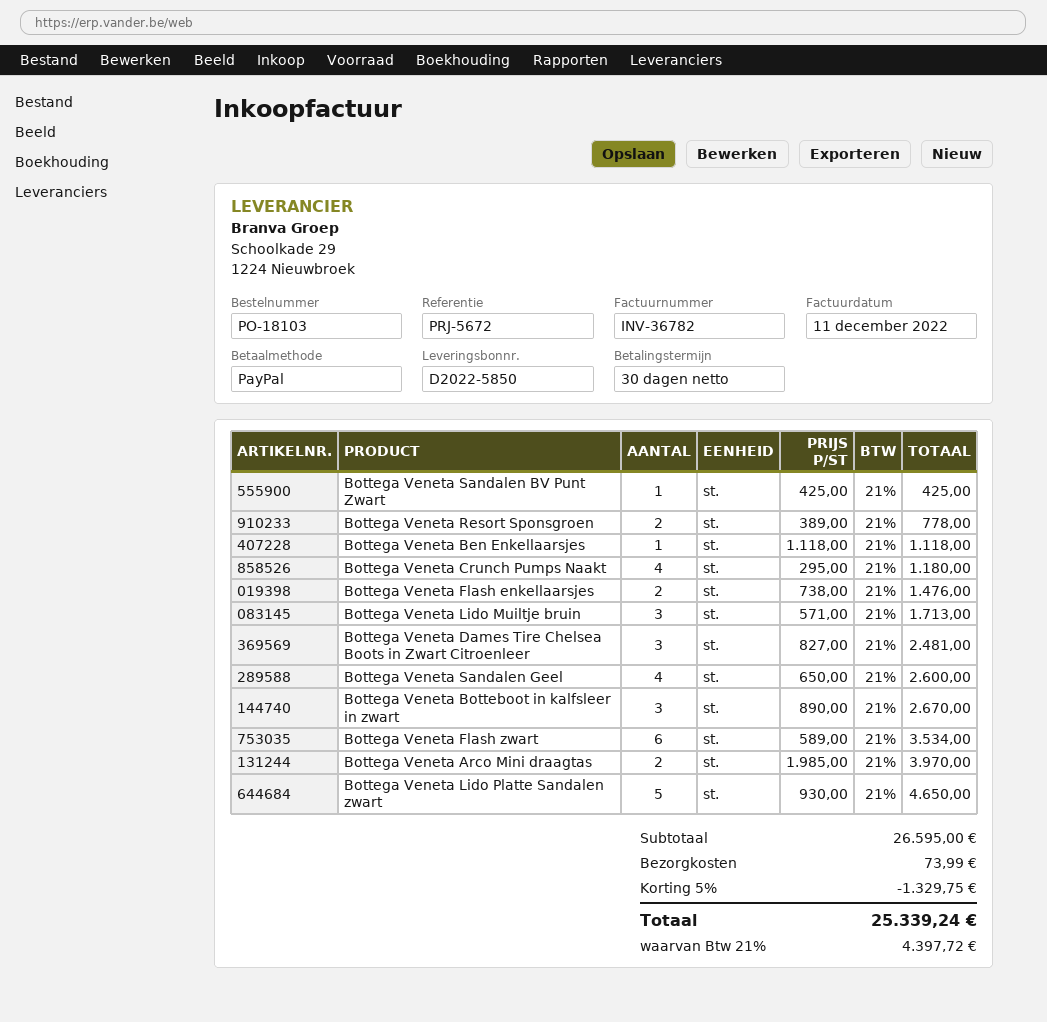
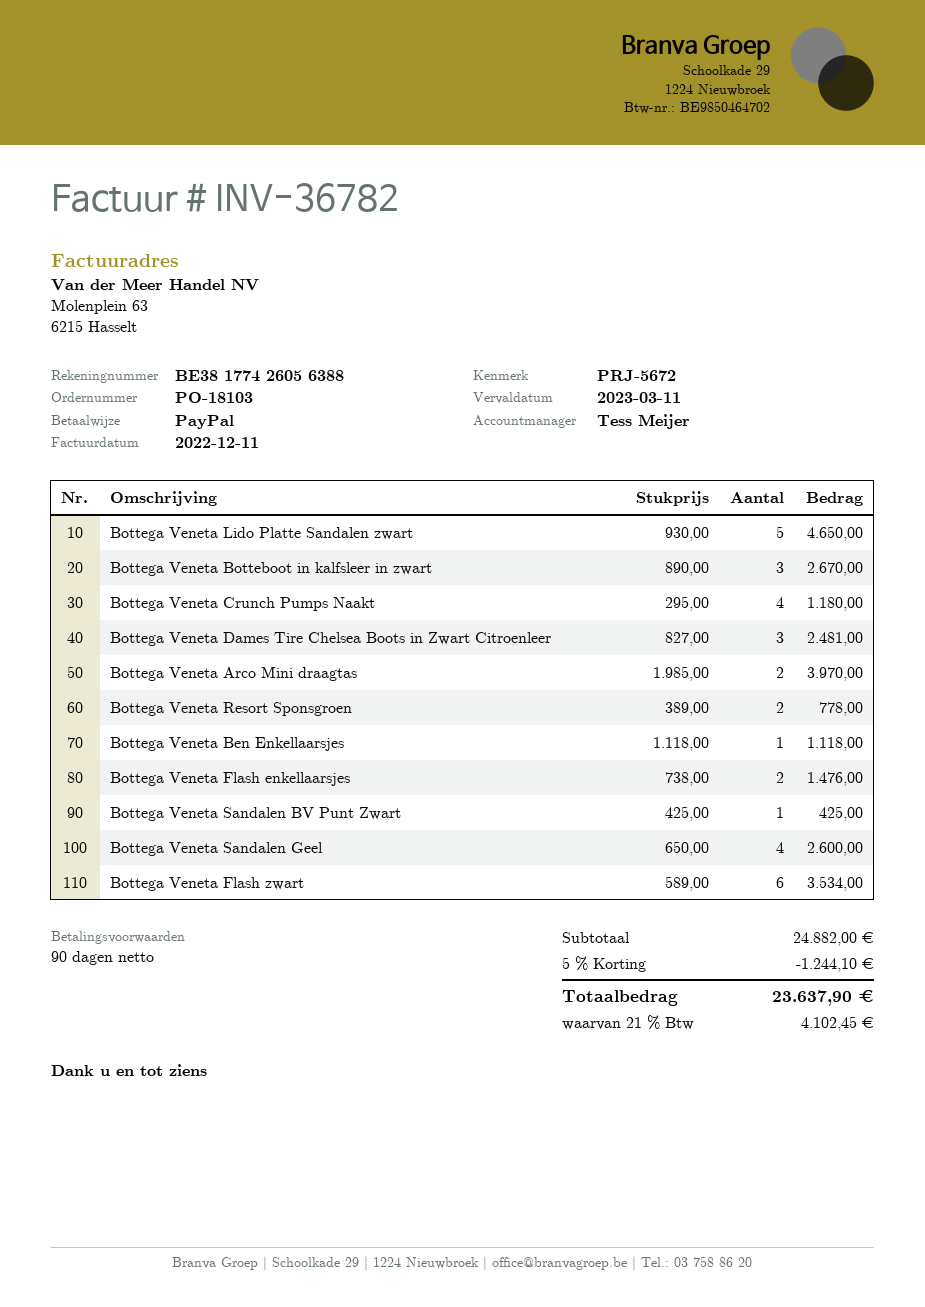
payment terms: 30 days -> 90 days
Bottega Veneta Lido Muiltje bruin: 3 x 571.00 = 1713.00 -> none
subtotal: 26595.00 -> 24882.00
discount: 5% = 1329.75 -> 5% = 1244.10
shipping: 73.99 -> none
tax: 21% = 4397.72 -> 21% = 4102.45
total: 25339.24 -> 23637.90

